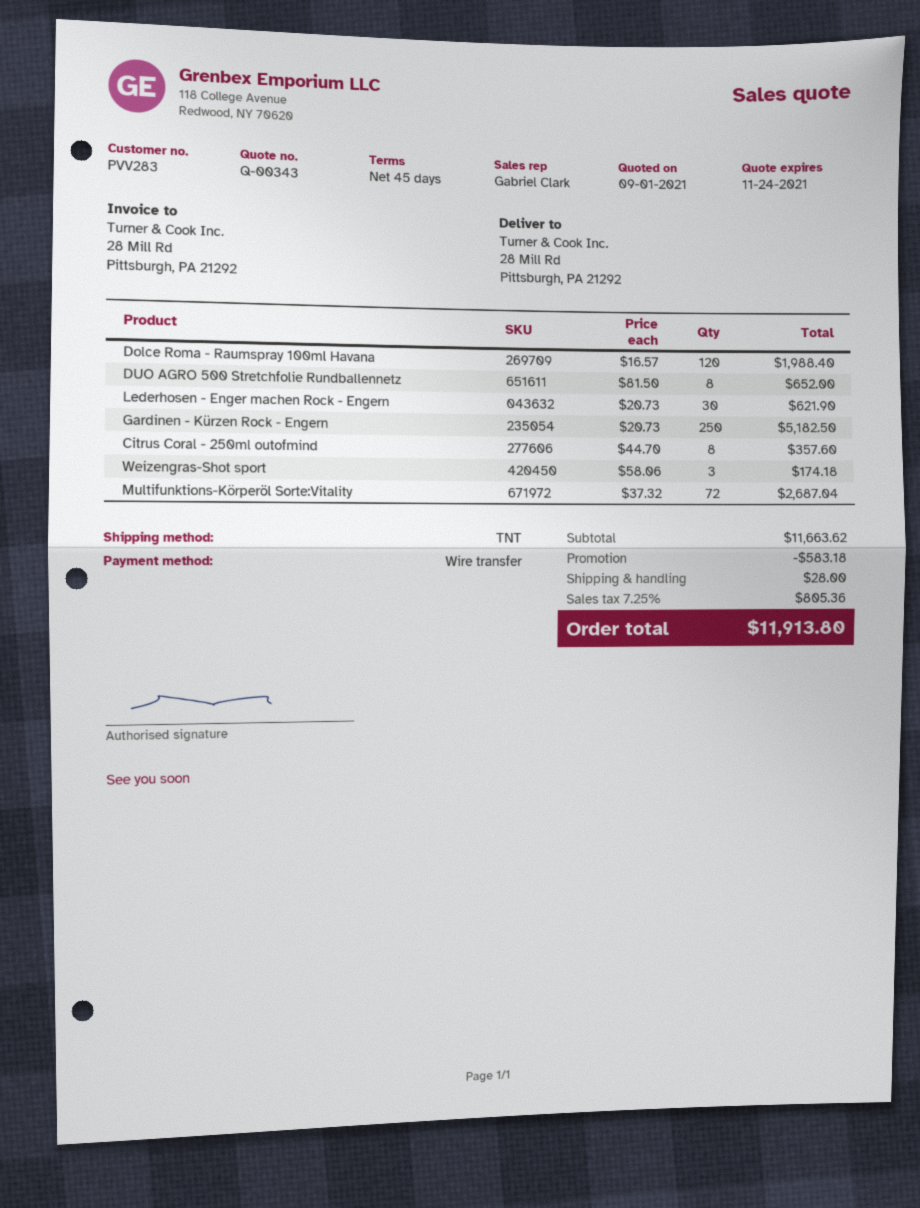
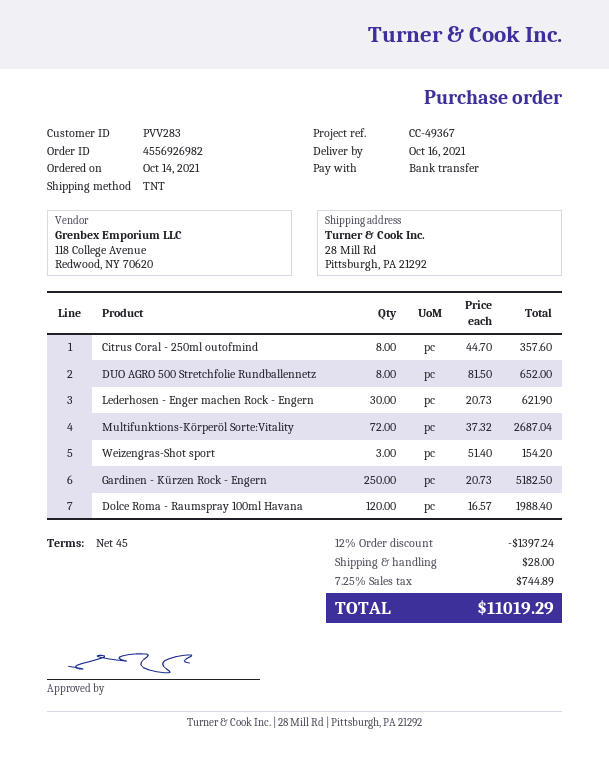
Weizengras-Shot sport: 3 x 58.06 = 174.18 -> 3 x 51.40 = 154.20
discount: 583.18 -> 1397.24
tax: 7.25% = 805.36 -> 7.25% = 744.89
total: 11913.80 -> 11019.29

